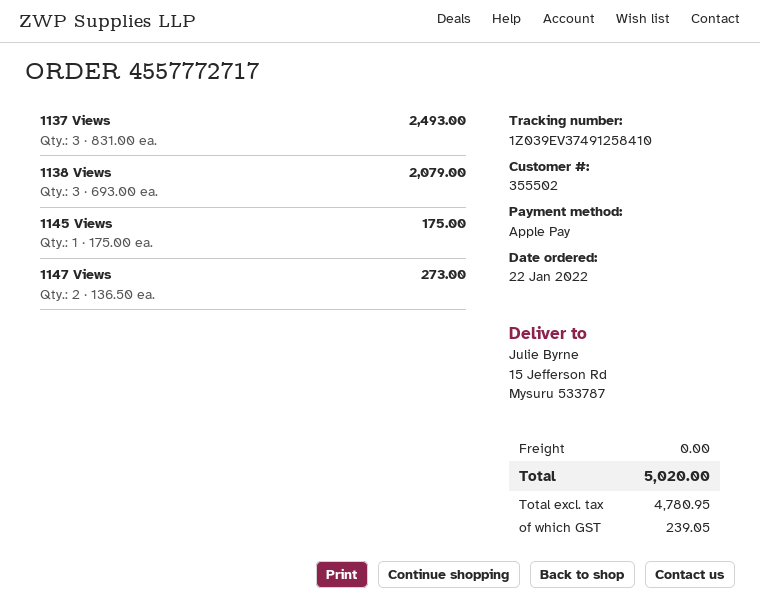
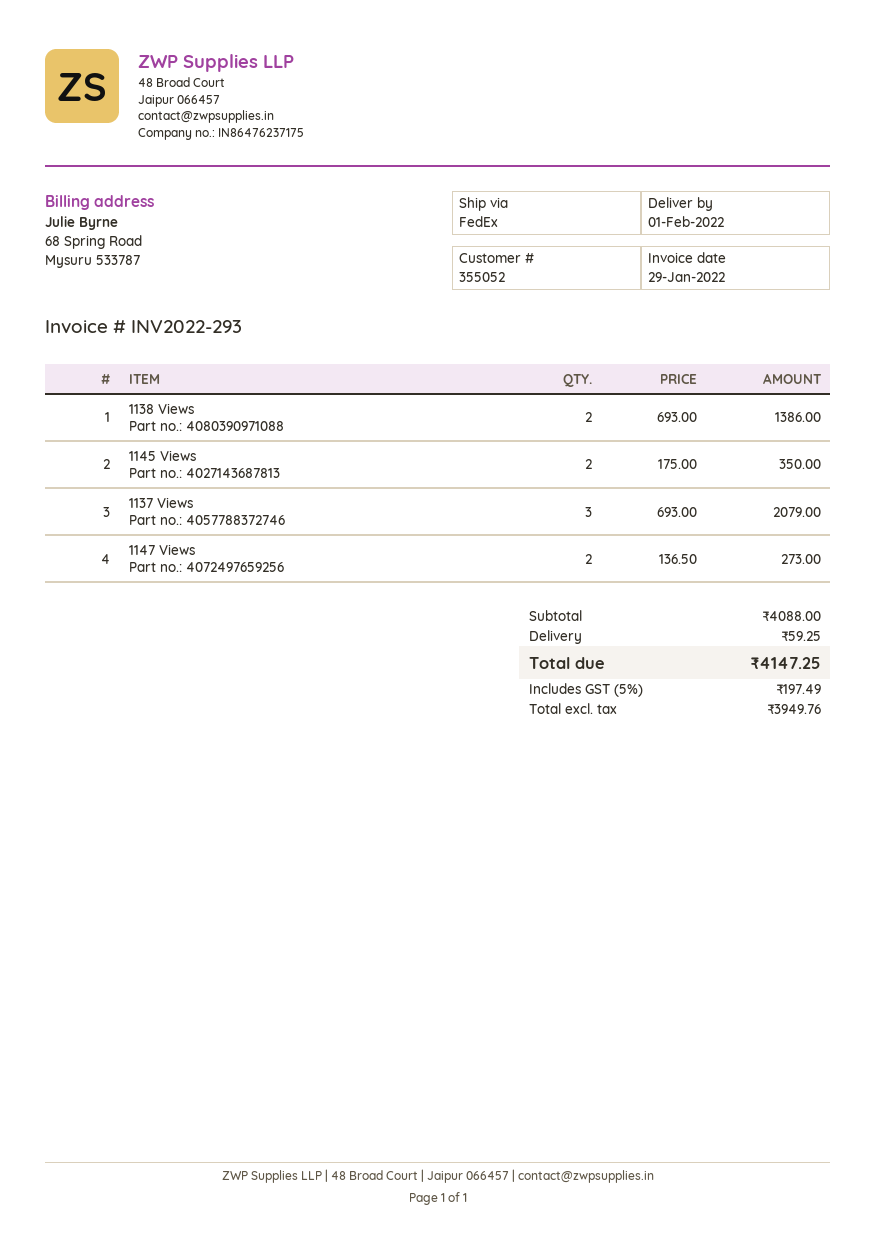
customer number: 355502 -> 355052
1137 Views: 3 x 831.00 = 2493.00 -> 3 x 693.00 = 2079.00
1138 Views: 3 x 693.00 = 2079.00 -> 2 x 693.00 = 1386.00
1145 Views: 1 x 175.00 = 175.00 -> 2 x 175.00 = 350.00
shipping: 0.00 -> 59.25
net: 4780.95 -> 3949.76
tax: 239.05 -> 197.49
total: 5020.00 -> 4147.25

